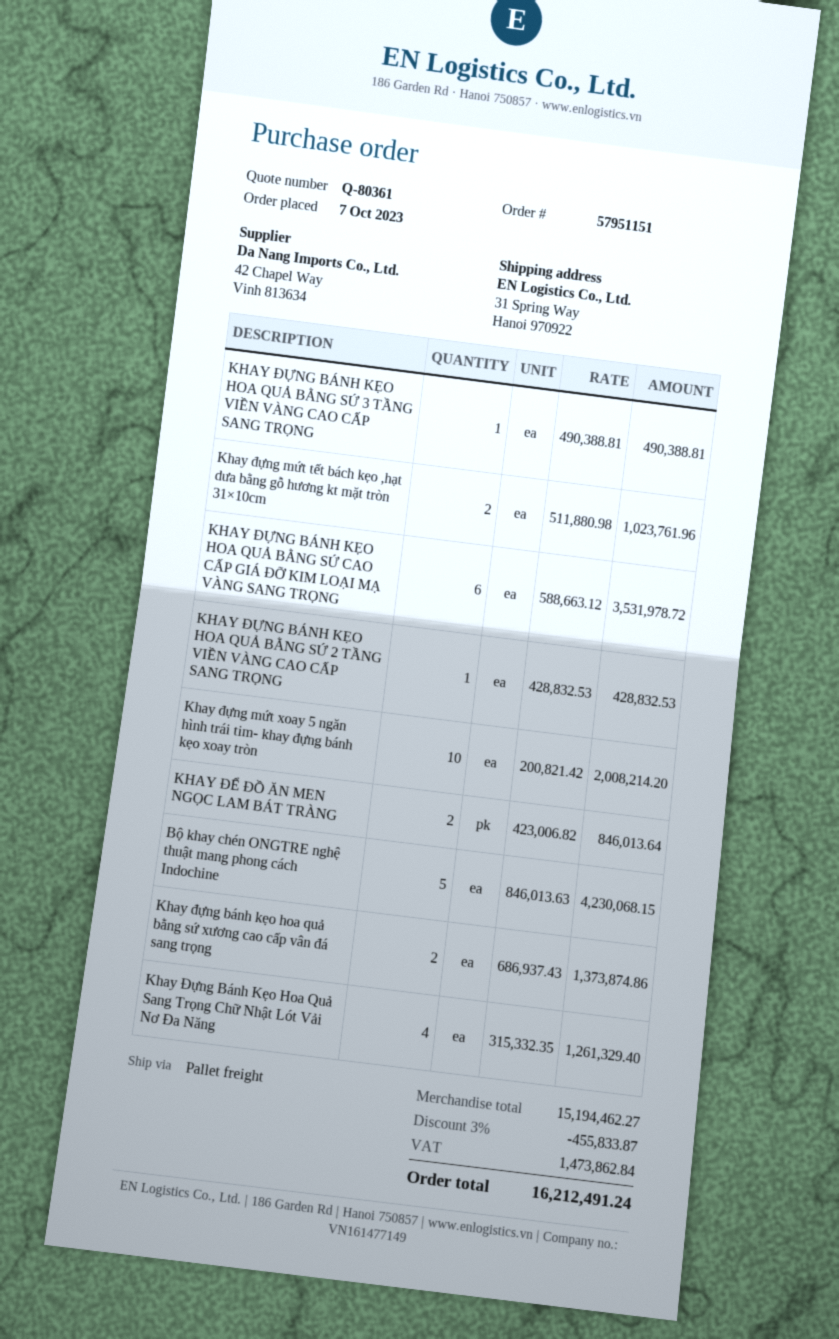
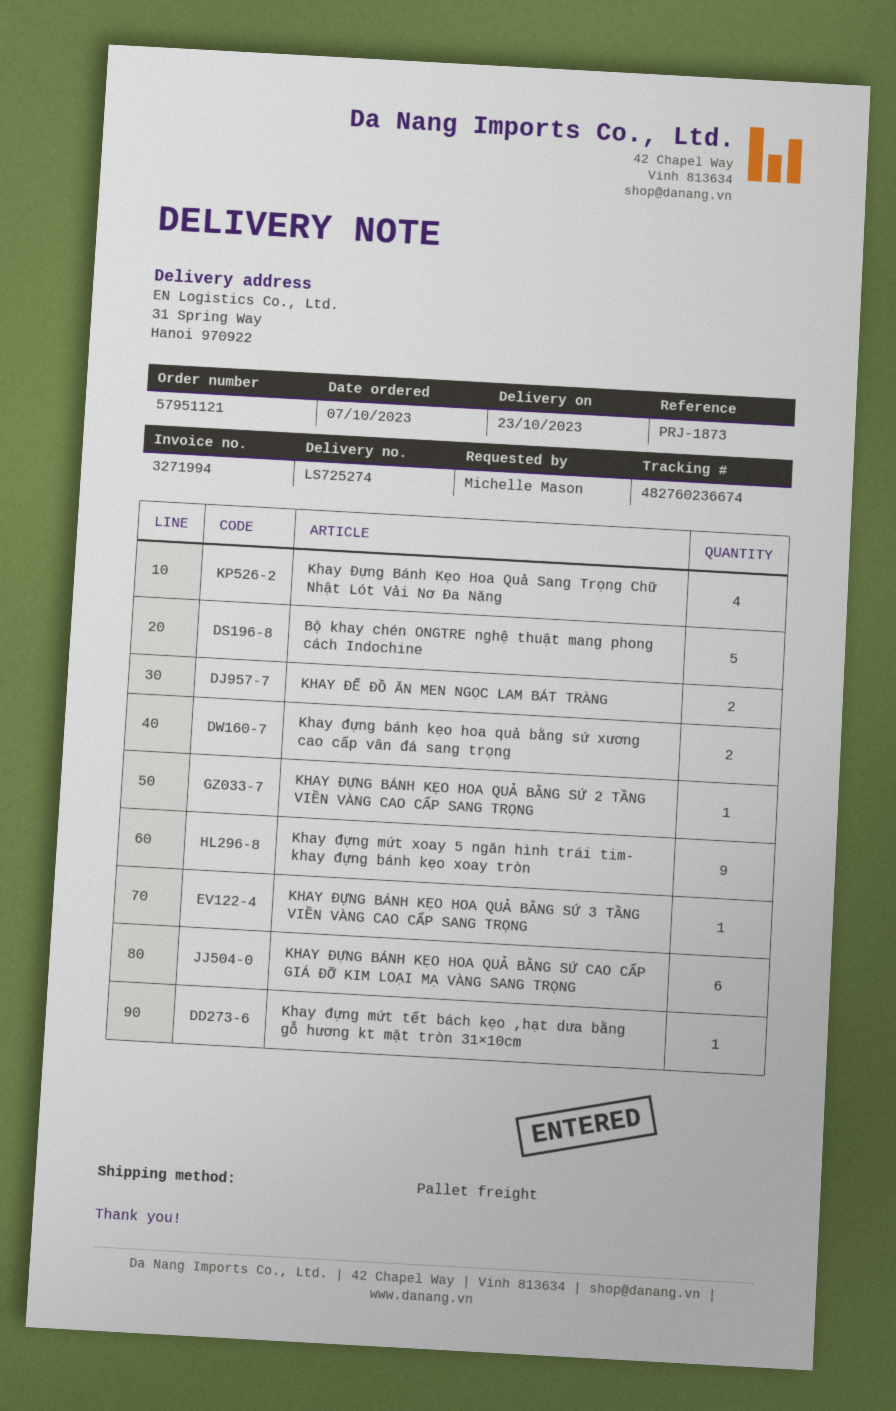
order number: 57951151 -> 57951121
Khay đựng mứt tết bách kẹo ,hạt dưa bằng gỗ hương kt mặt tròn 31×10cm: 2 -> 1
Khay đựng mứt xoay 5 ngăn hình trái tim- khay đựng bánh kẹo xoay tròn: 10 -> 9

